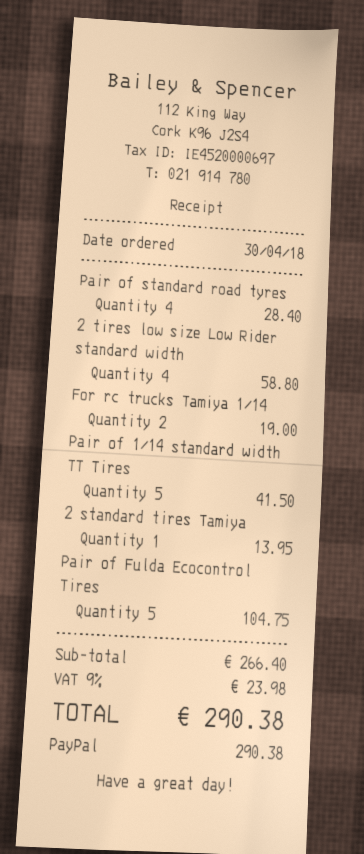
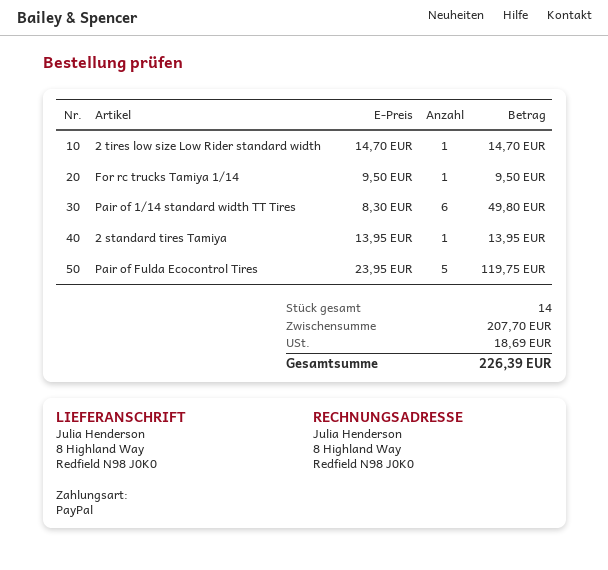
Pair of standard road tyres: 4 for 28.40 -> none
2 tires low size Low Rider standard width: 4 for 58.80 -> 1 for 14.70
For rc trucks Tamiya 1/14: 2 for 19.00 -> 1 for 9.50
Pair of 1/14 standard width TT Tires: 5 for 41.50 -> 6 for 49.80
Pair of Fulda Ecocontrol Tires: 5 for 104.75 -> 5 for 119.75
subtotal: 266.40 -> 207.70
tax: 23.98 -> 18.69
total: 290.38 -> 226.39

